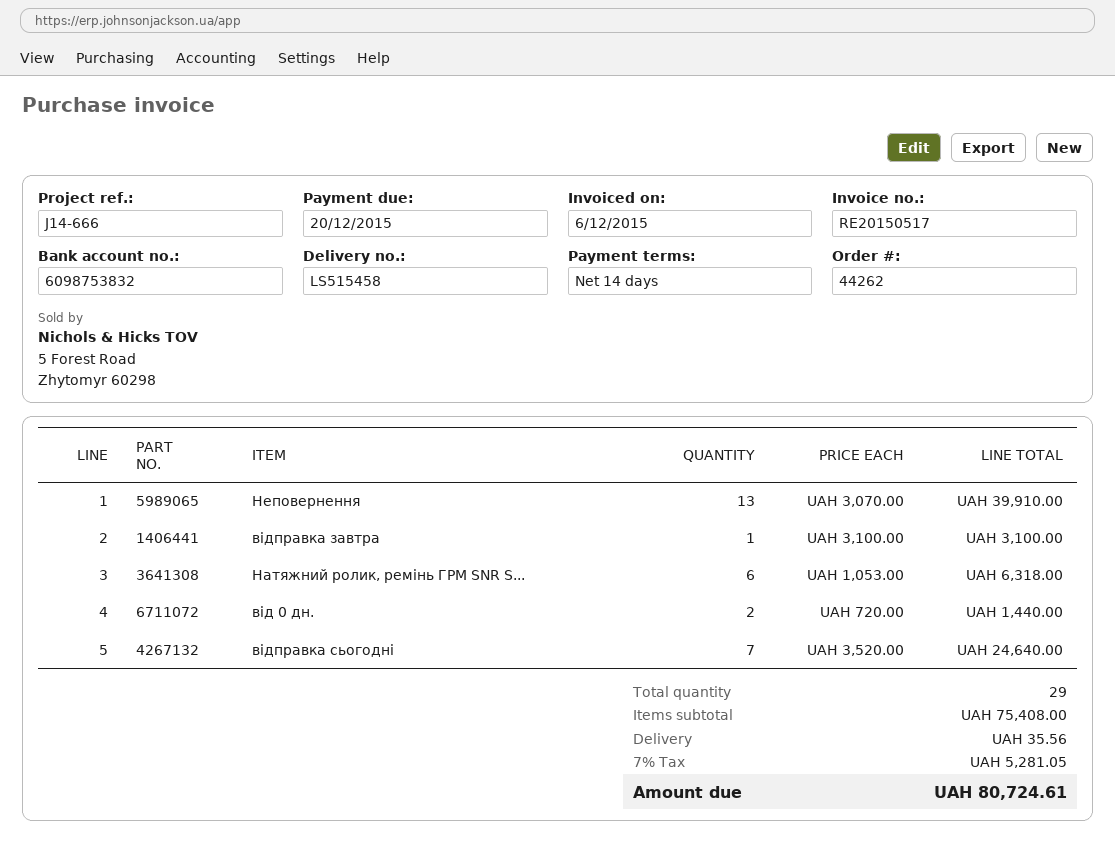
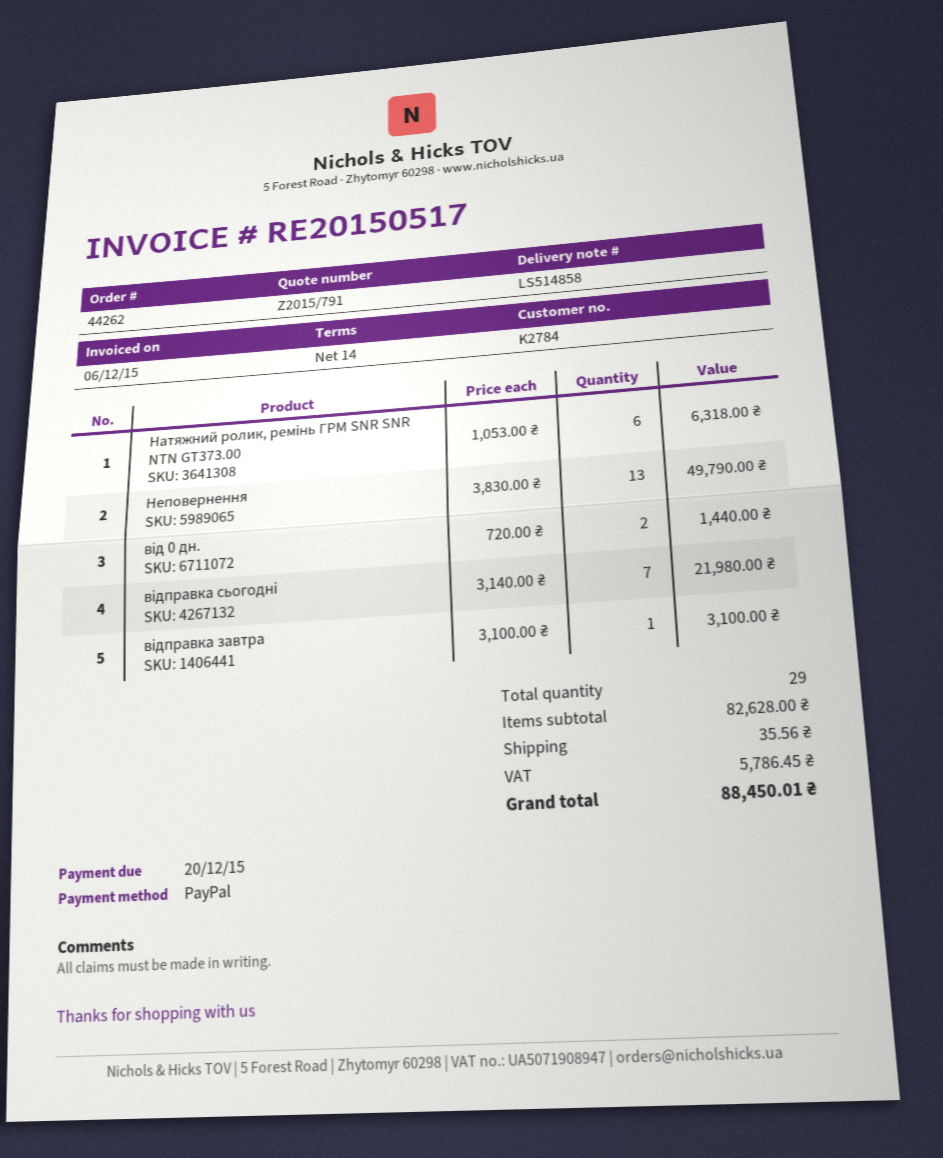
delivery note number: LS515458 -> LS514858
Неповернення: 13 x 3070.00 = 39910.00 -> 13 x 3830.00 = 49790.00
відправка сьогодні: 7 x 3520.00 = 24640.00 -> 7 x 3140.00 = 21980.00
subtotal: 75408.00 -> 82628.00
tax: 5281.05 -> 5786.45
total: 80724.61 -> 88450.01

